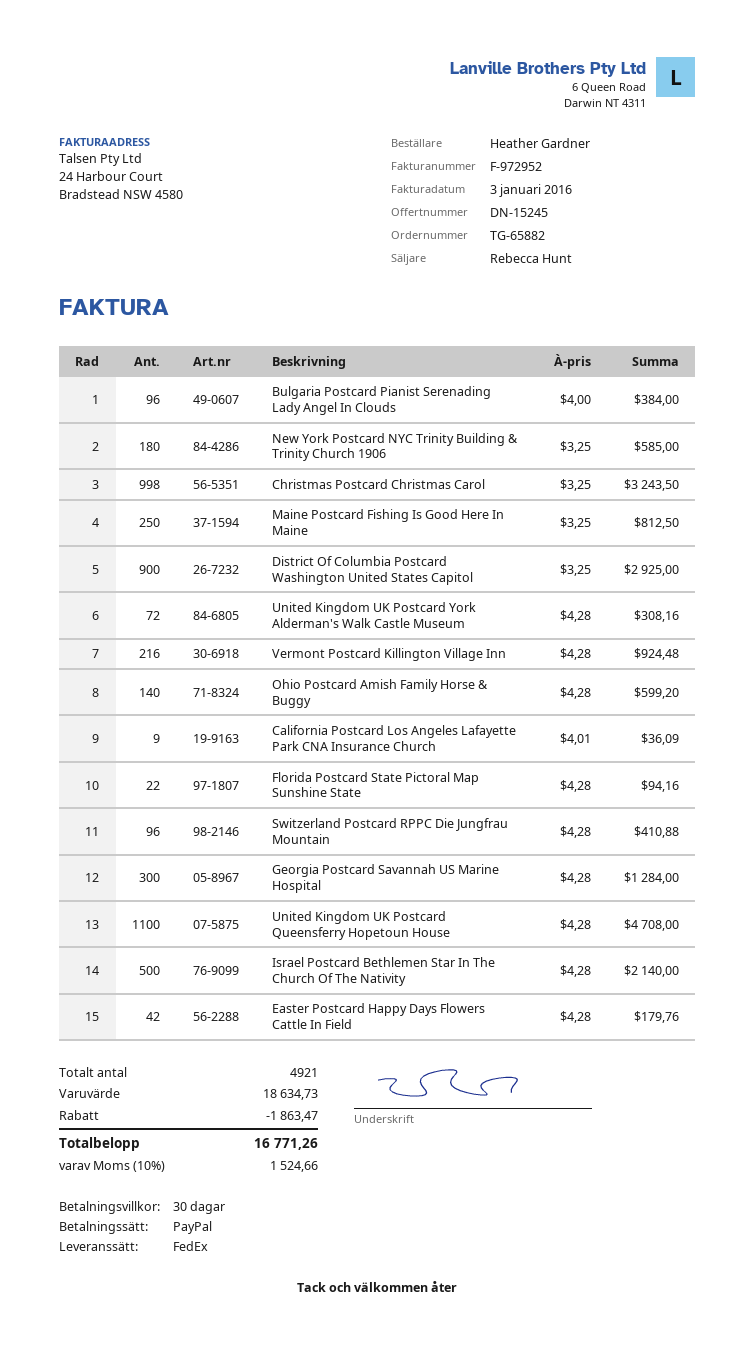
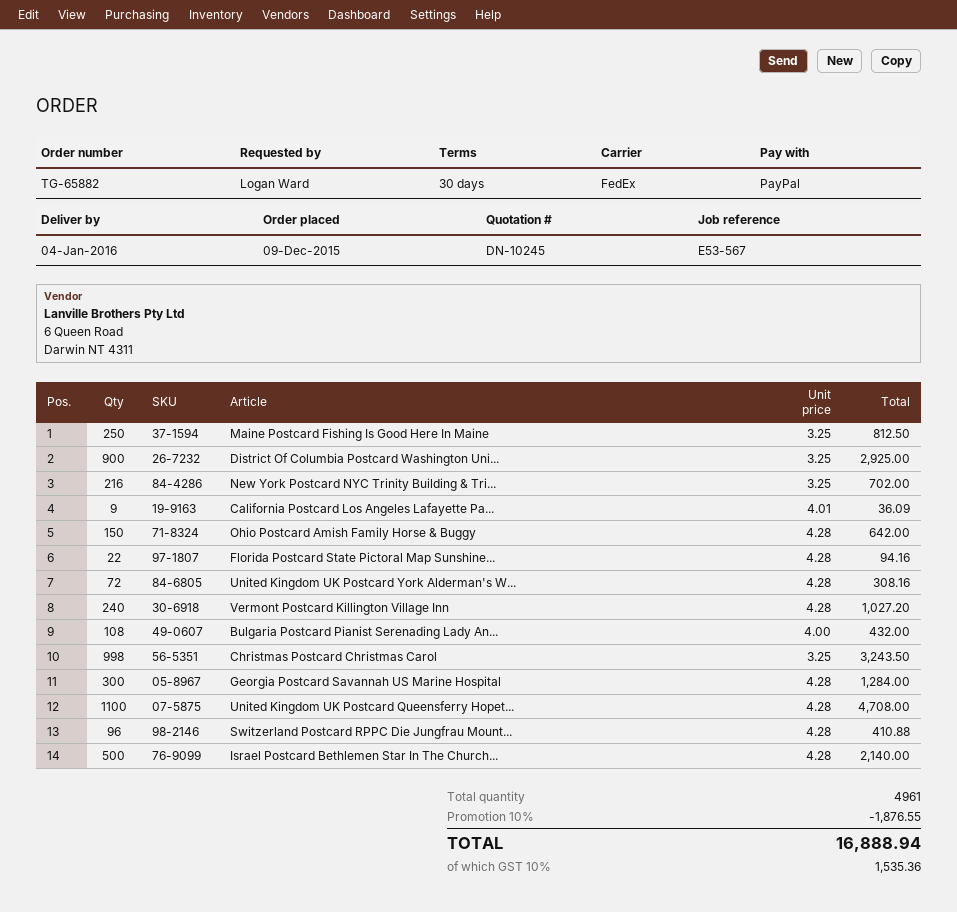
quote number: DN-15245 -> DN-10245
ordered by: Heather Gardner -> Logan Ward
Bulgaria Postcard Pianist Serenading Lady Angel In Clouds: 96 x 4.00 = 384.00 -> 108 x 4.00 = 432.00
New York Postcard NYC Trinity Building & Trinity Church 1906: 180 x 3.25 = 585.00 -> 216 x 3.25 = 702.00
Vermont Postcard Killington Village Inn: 216 x 4.28 = 924.48 -> 240 x 4.28 = 1027.20
Ohio Postcard Amish Family Horse & Buggy: 140 x 4.28 = 599.20 -> 150 x 4.28 = 642.00
Easter Postcard Happy Days Flowers Cattle In Field: 42 x 4.28 = 179.76 -> none
total quantity: 4921 -> 4961
discount: 1863.47 -> 1876.55
tax: 10% = 1524.66 -> 10% = 1535.36
total: 16771.26 -> 16888.94

